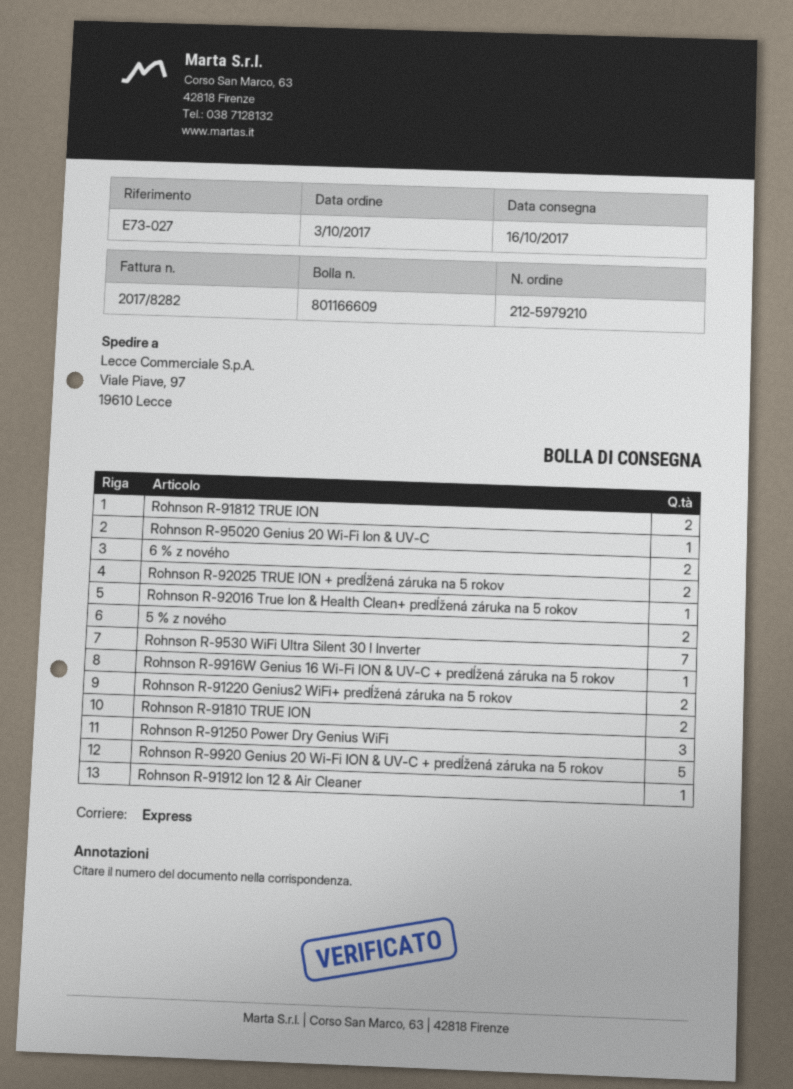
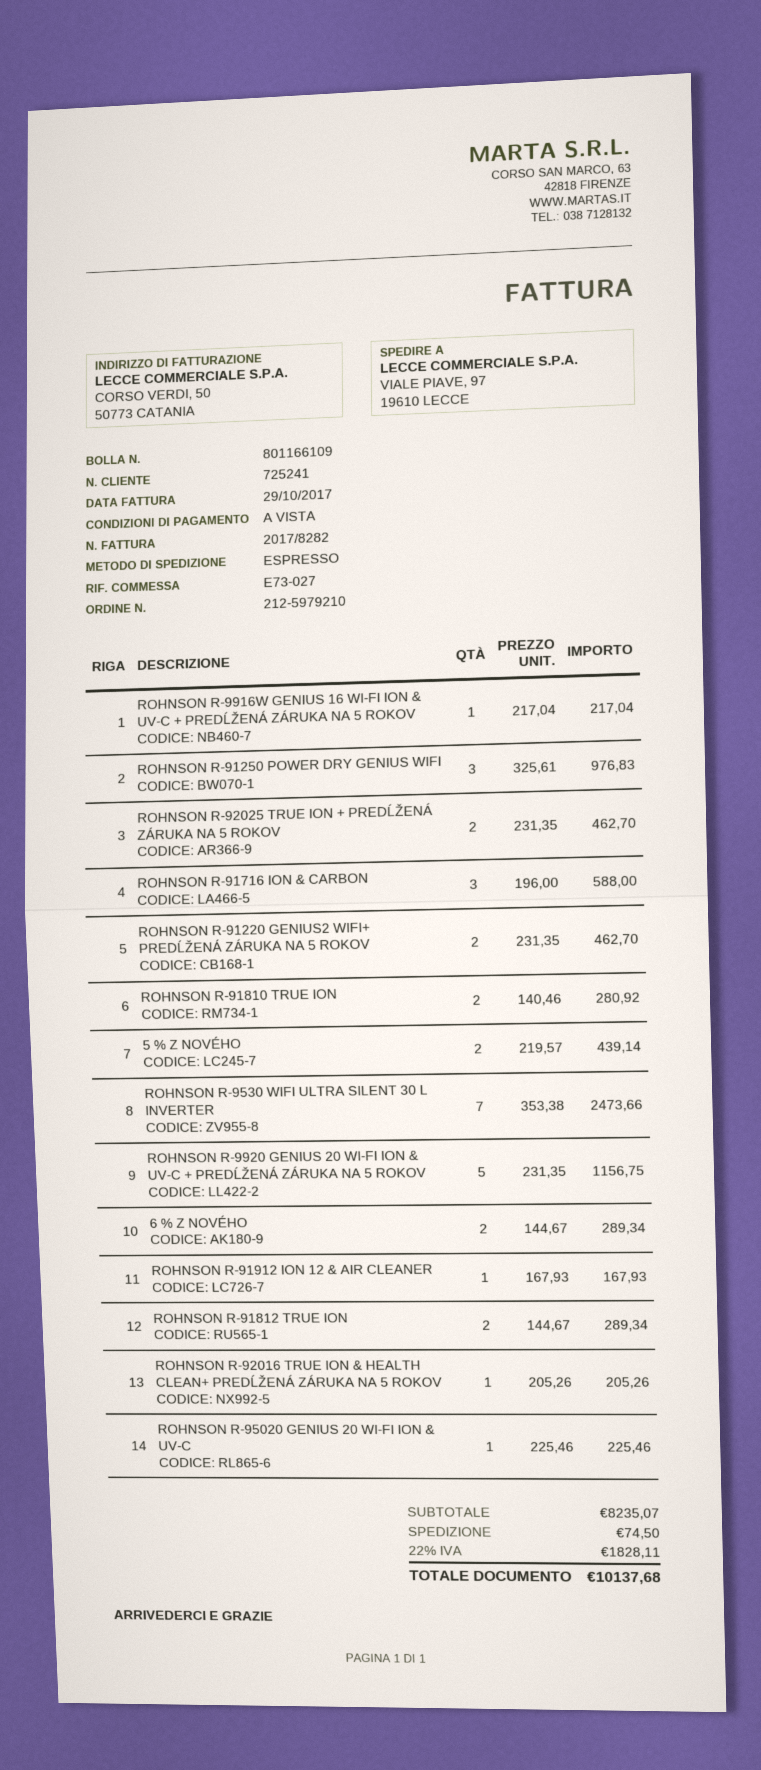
delivery note number: 801166609 -> 801166109
ROHNSON R-91716 ION & CARBON: none -> 3

